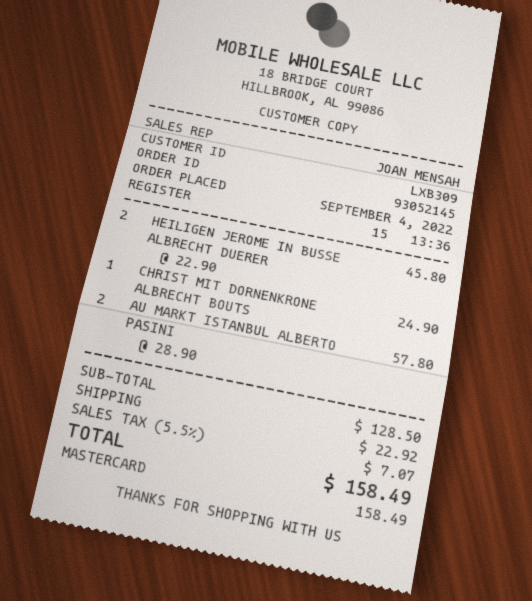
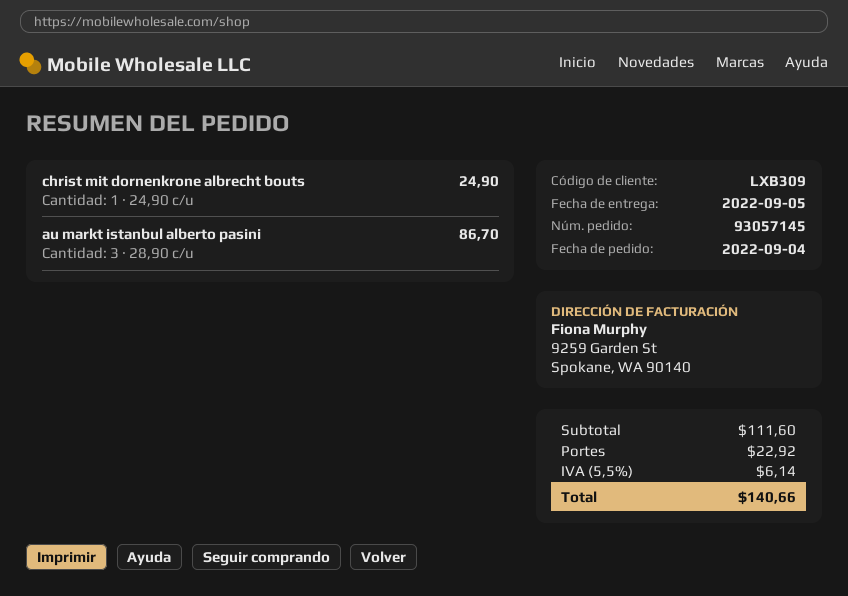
order number: 93052145 -> 93057145
HEILIGEN JEROME IN BUSSE ALBRECHT DUERER: 2 x 22.90 = 45.80 -> none
AU MARKT ISTANBUL ALBERTO PASINI: 2 x 28.90 = 57.80 -> 3 x 28.90 = 86.70
subtotal: 128.50 -> 111.60
tax: 5.5% = 7.07 -> 5.5% = 6.14
total: 158.49 -> 140.66

